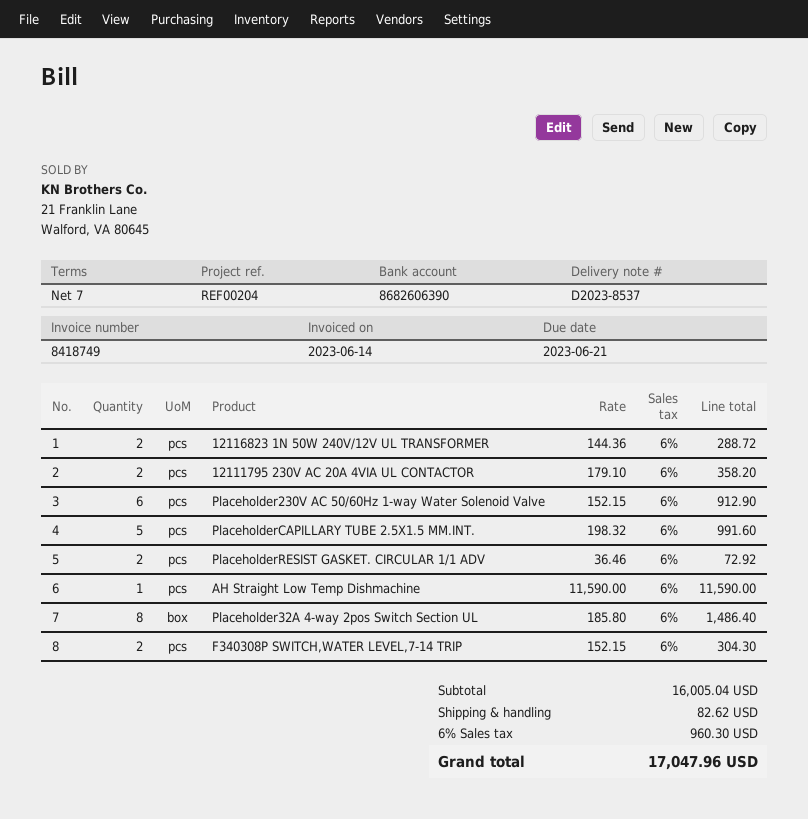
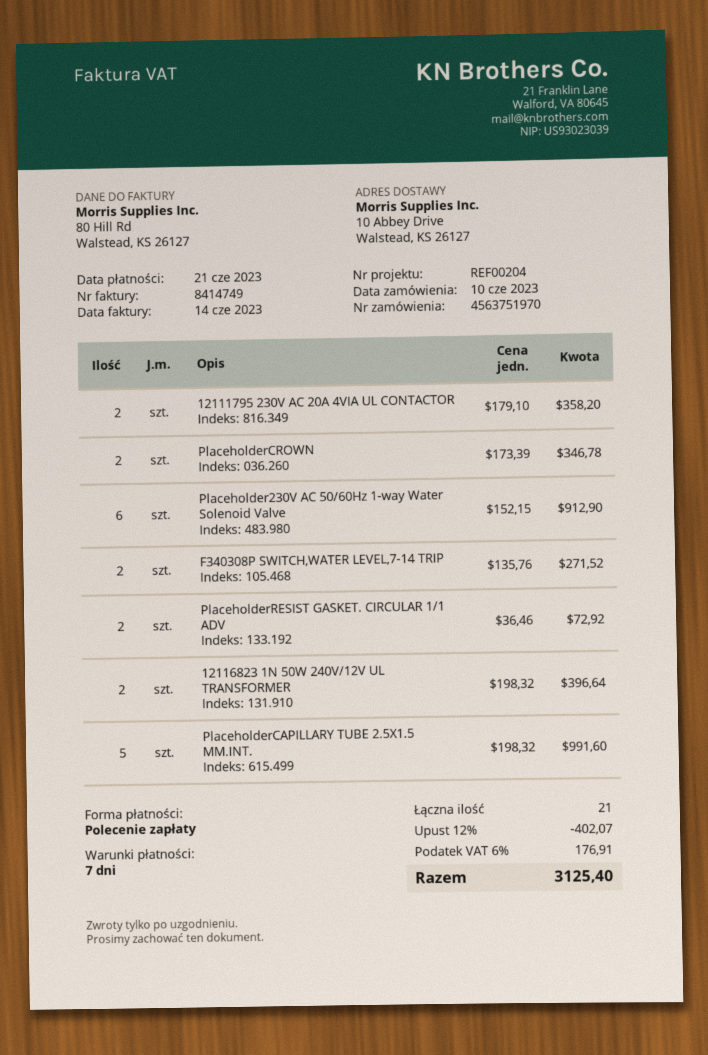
invoice number: 8418749 -> 8414749
12116823 1N 50W 240V/12V UL TRANSFORMER: 2 x 144.36 = 288.72 -> 2 x 198.32 = 396.64
AH Straight Low Temp Dishmachine: 1 x 11590.00 = 11590.00 -> none
Placeholder32A 4-way 2pos Switch Section UL: 8 x 185.80 = 1486.40 -> none
F340308P SWITCH,WATER LEVEL,7-14 TRIP: 2 x 152.15 = 304.30 -> 2 x 135.76 = 271.52
PlaceholderCROWN: none -> 2 x 173.39 = 346.78
discount: none -> 12% = 402.07
shipping: 82.62 -> none
tax: 6% = 960.30 -> 6% = 176.91
total: 17047.96 -> 3125.40

